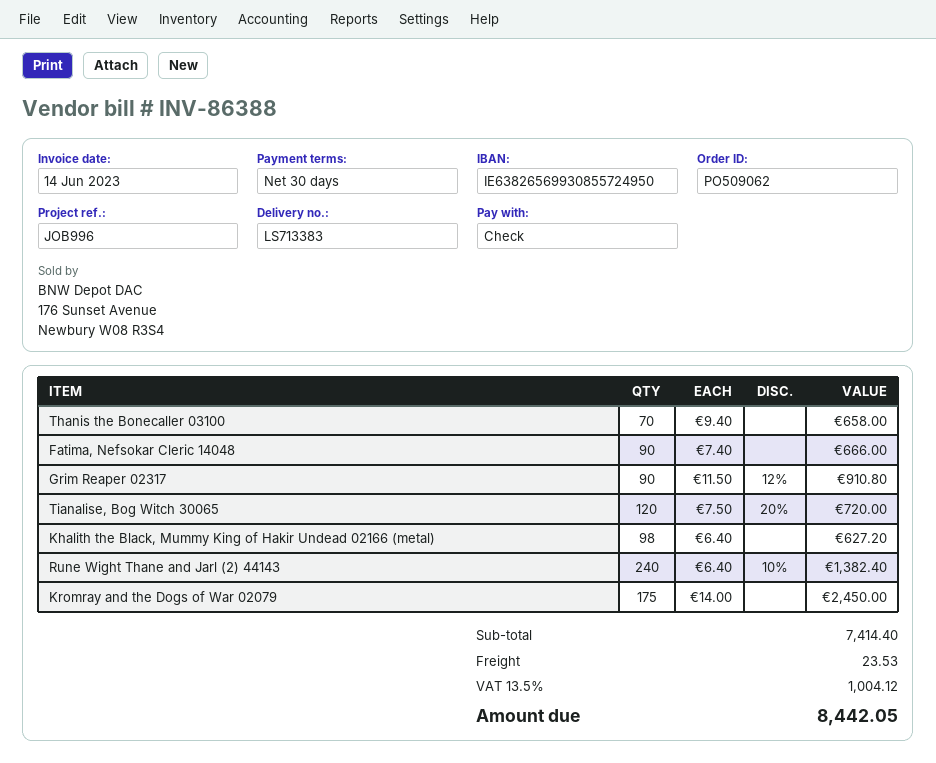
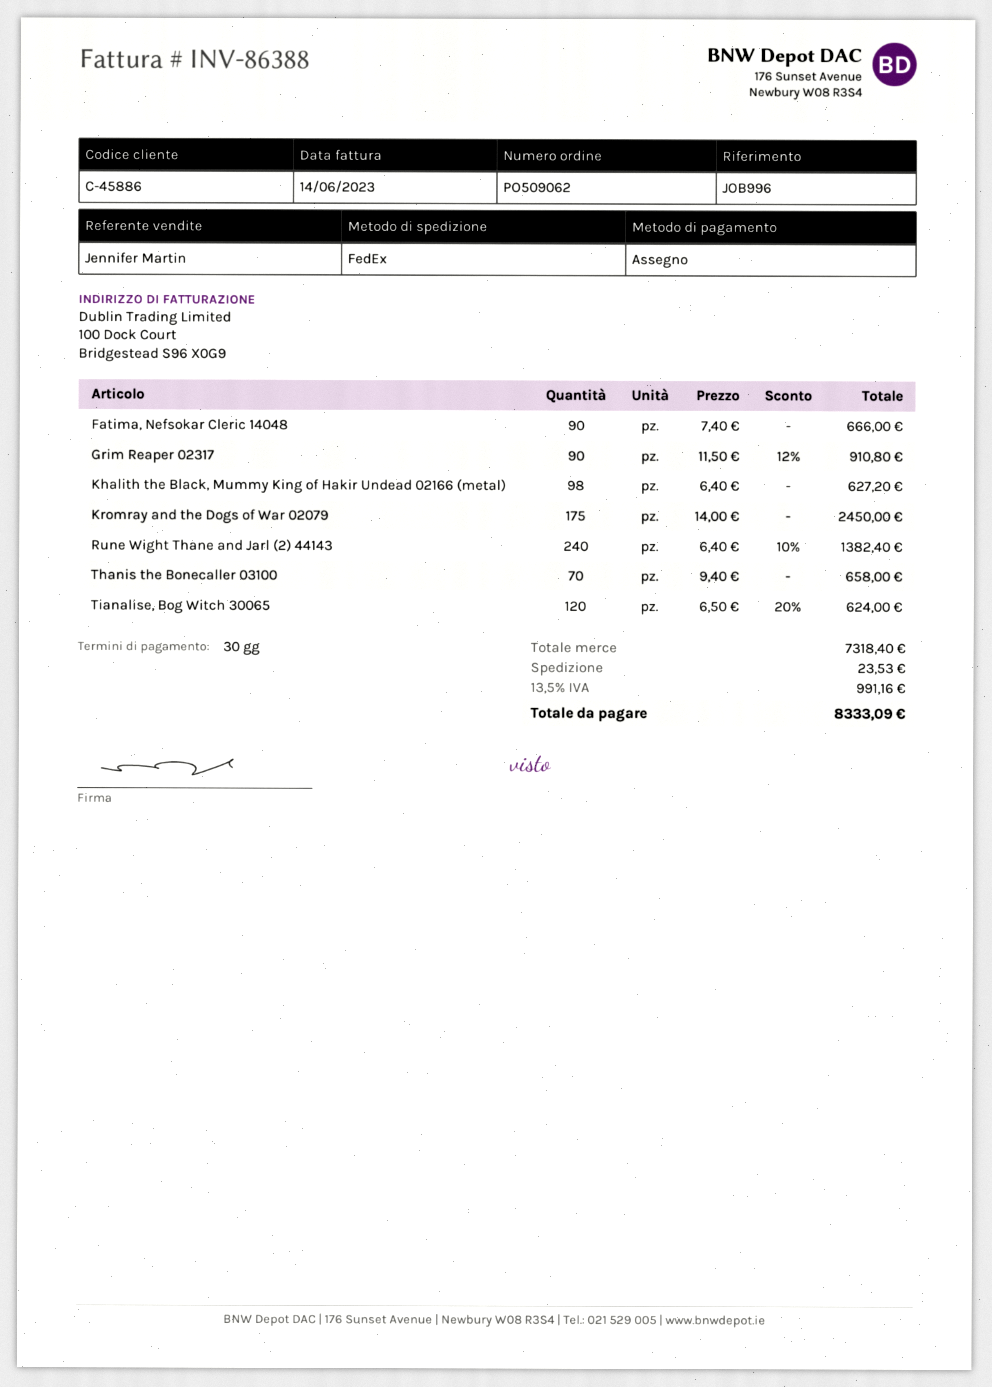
Tianalise, Bog Witch 30065: 120 x 7.50 - 20% = 720.00 -> 120 x 6.50 - 20% = 624.00
subtotal: 7414.40 -> 7318.40
tax: 13.5% = 1004.12 -> 13.5% = 991.16
total: 8442.05 -> 8333.09

